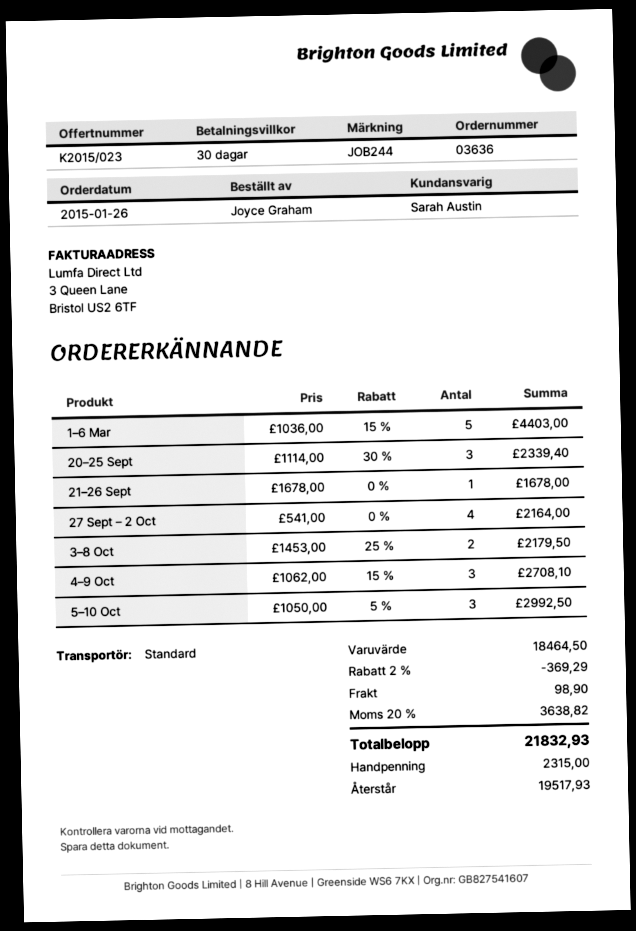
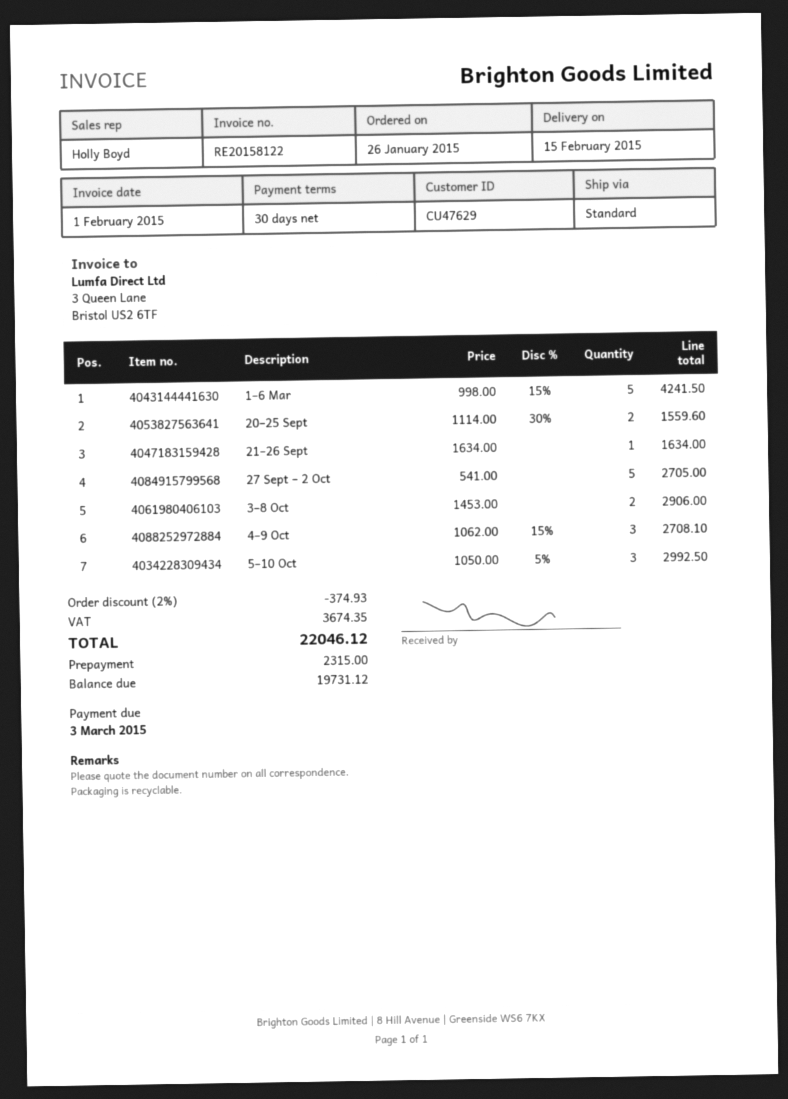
sales rep: Sarah Austin -> Holly Boyd
1–6 Mar: 5 x 1036.00 - 15% = 4403.00 -> 5 x 998.00 - 15% = 4241.50
20–25 Sept: 3 x 1114.00 - 30% = 2339.40 -> 2 x 1114.00 - 30% = 1559.60
21–26 Sept: 1 x 1678.00 = 1678.00 -> 1 x 1634.00 = 1634.00
27 Sept – 2 Oct: 4 x 541.00 = 2164.00 -> 5 x 541.00 = 2705.00
3–8 Oct: 2 x 1453.00 - 25% = 2179.50 -> 2 x 1453.00 = 2906.00
discount: 2% = 369.29 -> 2% = 374.93
shipping: 98.90 -> none
tax: 3638.82 -> 3674.35
total: 21832.93 -> 22046.12
balance: 19517.93 -> 19731.12

